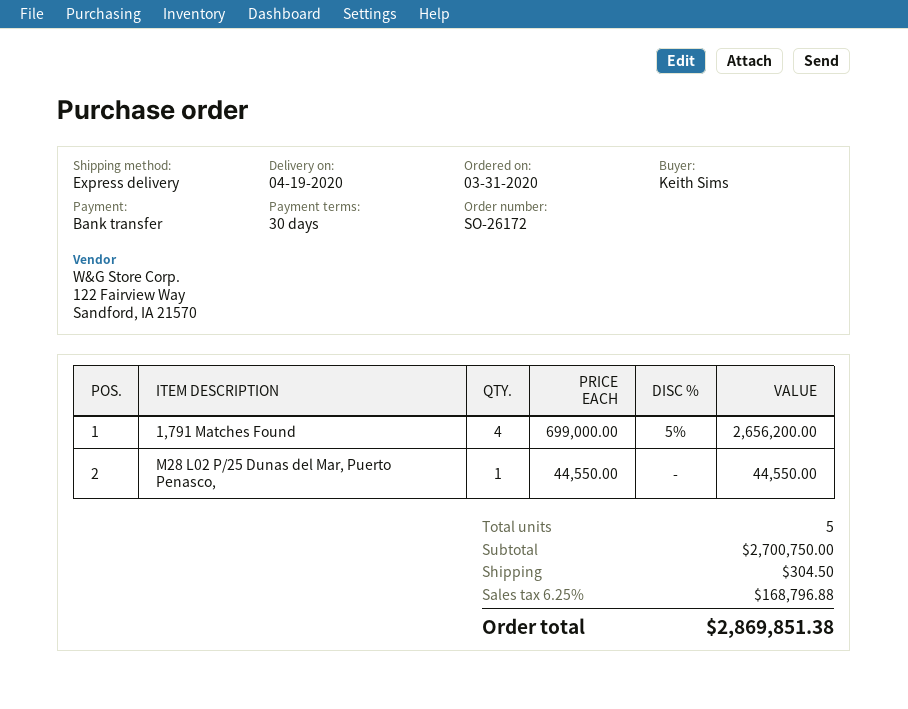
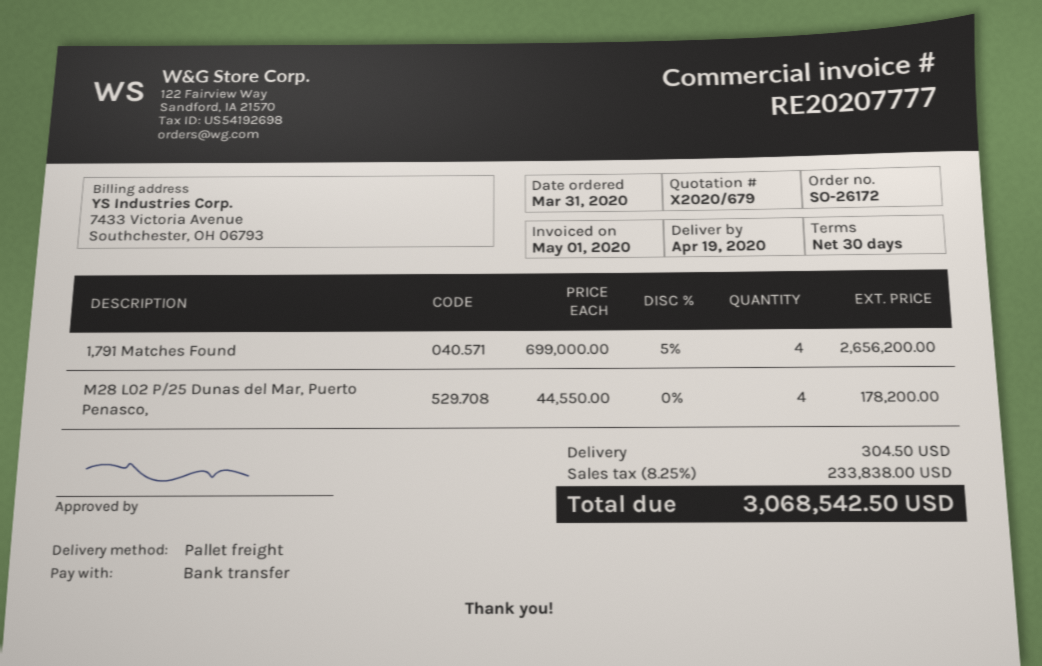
shipping method: express -> pallet freight
M28 L02 P/25 Dunas del Mar, Puerto Penasco,: 1 x 44550.00 = 44550.00 -> 4 x 44550.00 = 178200.00
tax: 6.25% = 168796.88 -> 8.25% = 233838.00
total: 2869851.38 -> 3068542.50

